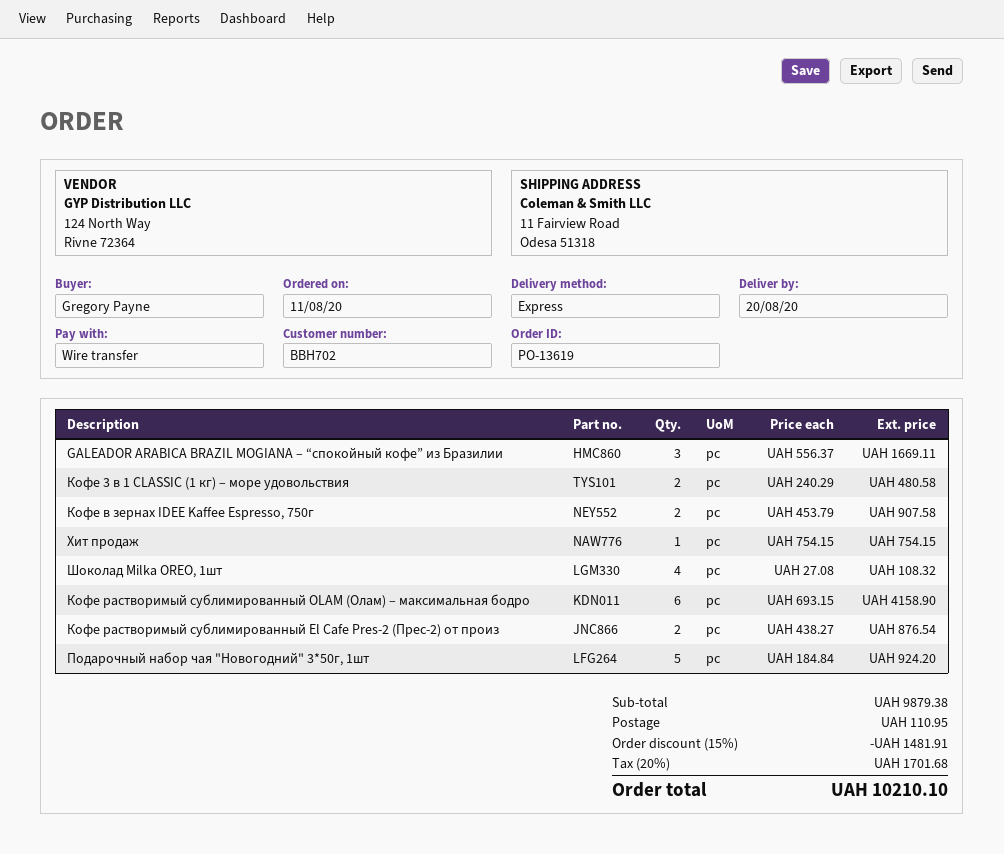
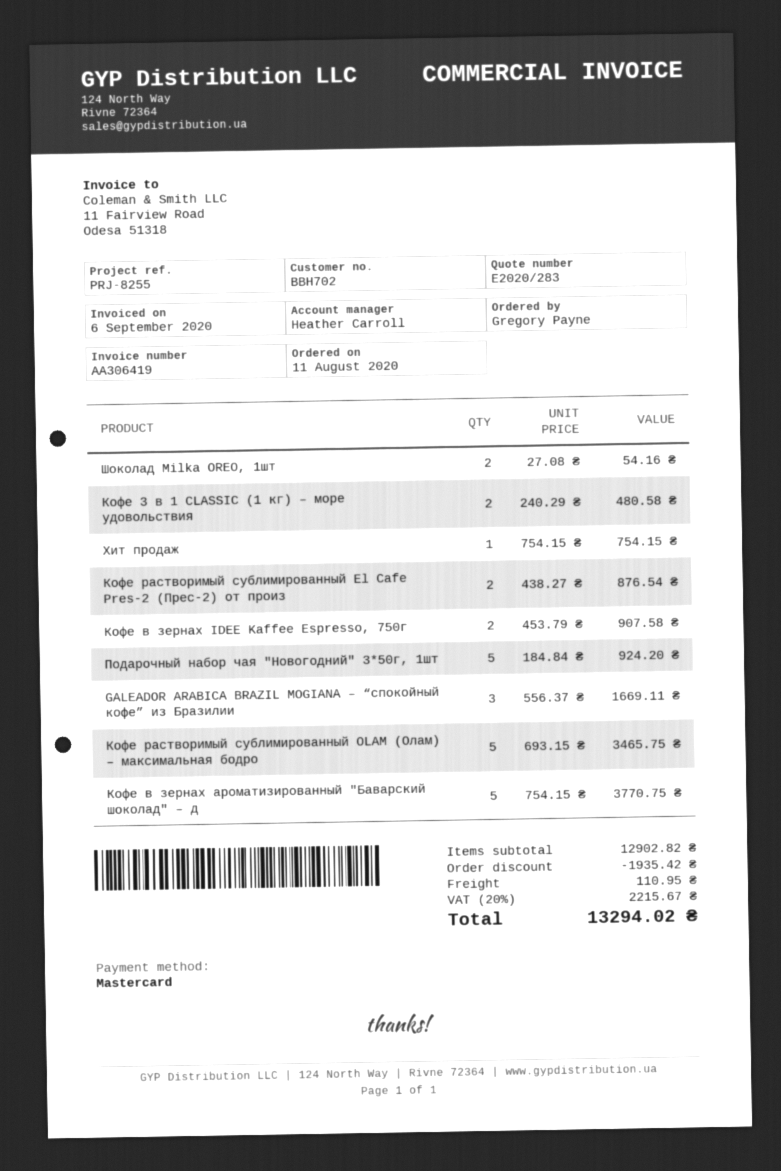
payment method: bank transfer -> Mastercard
Шоколад Milka OREO, 1шт: 4 x 27.08 = 108.32 -> 2 x 27.08 = 54.16
Кофе растворимый сублимированный OLAM (Олам) – максимальная бодро: 6 x 693.15 = 4158.90 -> 5 x 693.15 = 3465.75
Кофе в зернах ароматизированный "Баварский шоколад" – д: none -> 5 x 754.15 = 3770.75
subtotal: 9879.38 -> 12902.82
discount: 1481.91 -> 1935.42
tax: 20% = 1701.68 -> 20% = 2215.67
total: 10210.10 -> 13294.02

